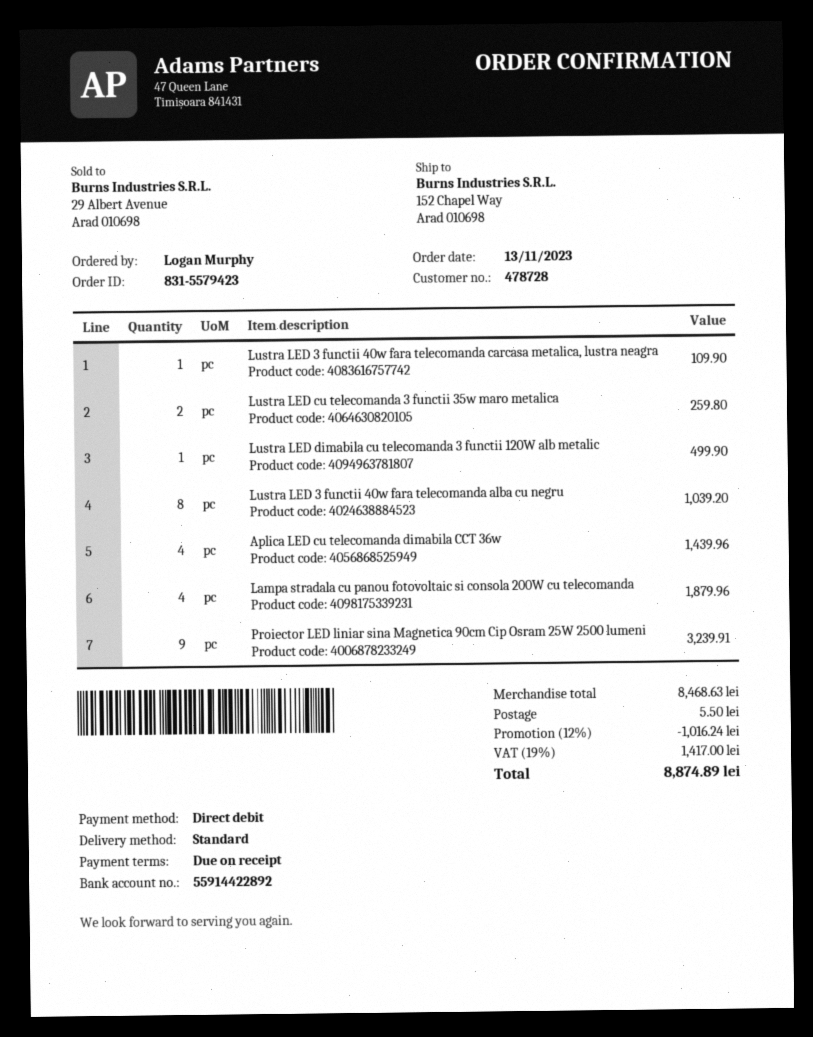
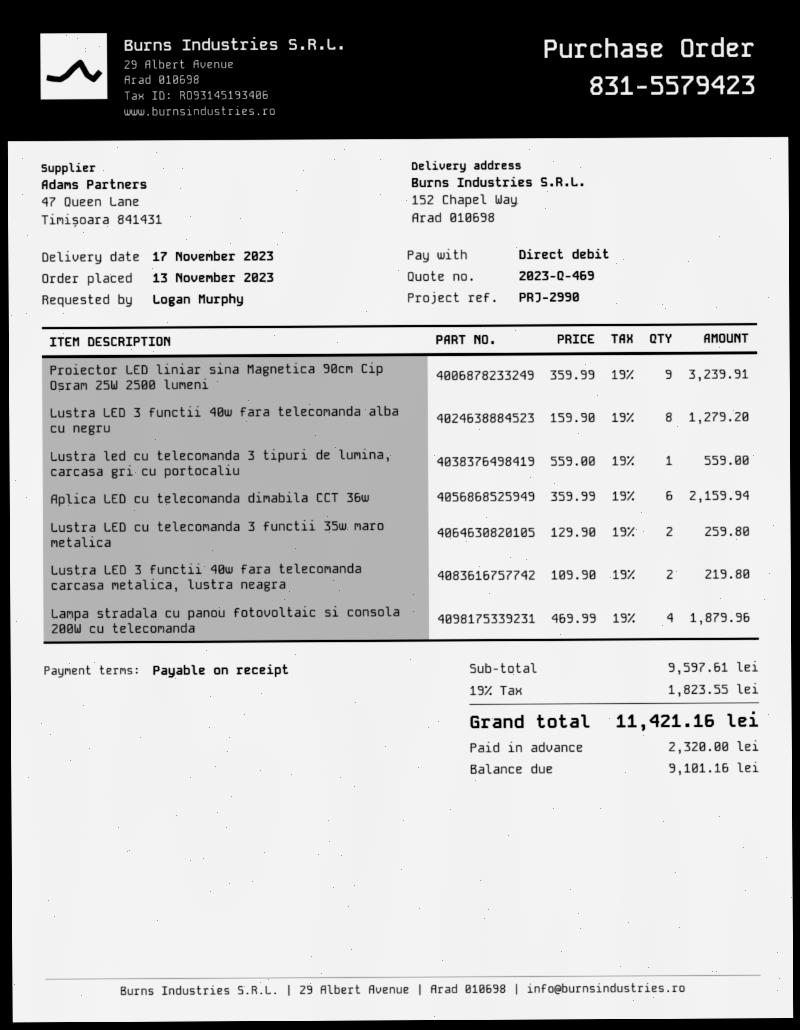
Lustra LED 3 functii 40w fara telecomanda carcasa metalica, lustra neagra: 1 for 109.90 -> 2 for 219.80
Lustra LED dimabila cu telecomanda 3 functii 120W alb metalic: 1 for 499.90 -> none
Lustra LED 3 functii 40w fara telecomanda alba cu negru: 8 for 1039.20 -> 8 for 1279.20
Aplica LED cu telecomanda dimabila CCT 36w: 4 for 1439.96 -> 6 for 2159.94
Lustra led cu telecomanda 3 tipuri de lumina, carcasa gri cu portocaliu: none -> 1 for 559.00
subtotal: 8468.63 -> 9597.61
discount: 12% = 1016.24 -> none
shipping: 5.50 -> none
tax: 19% = 1417.00 -> 19% = 1823.55
total: 8874.89 -> 11421.16

